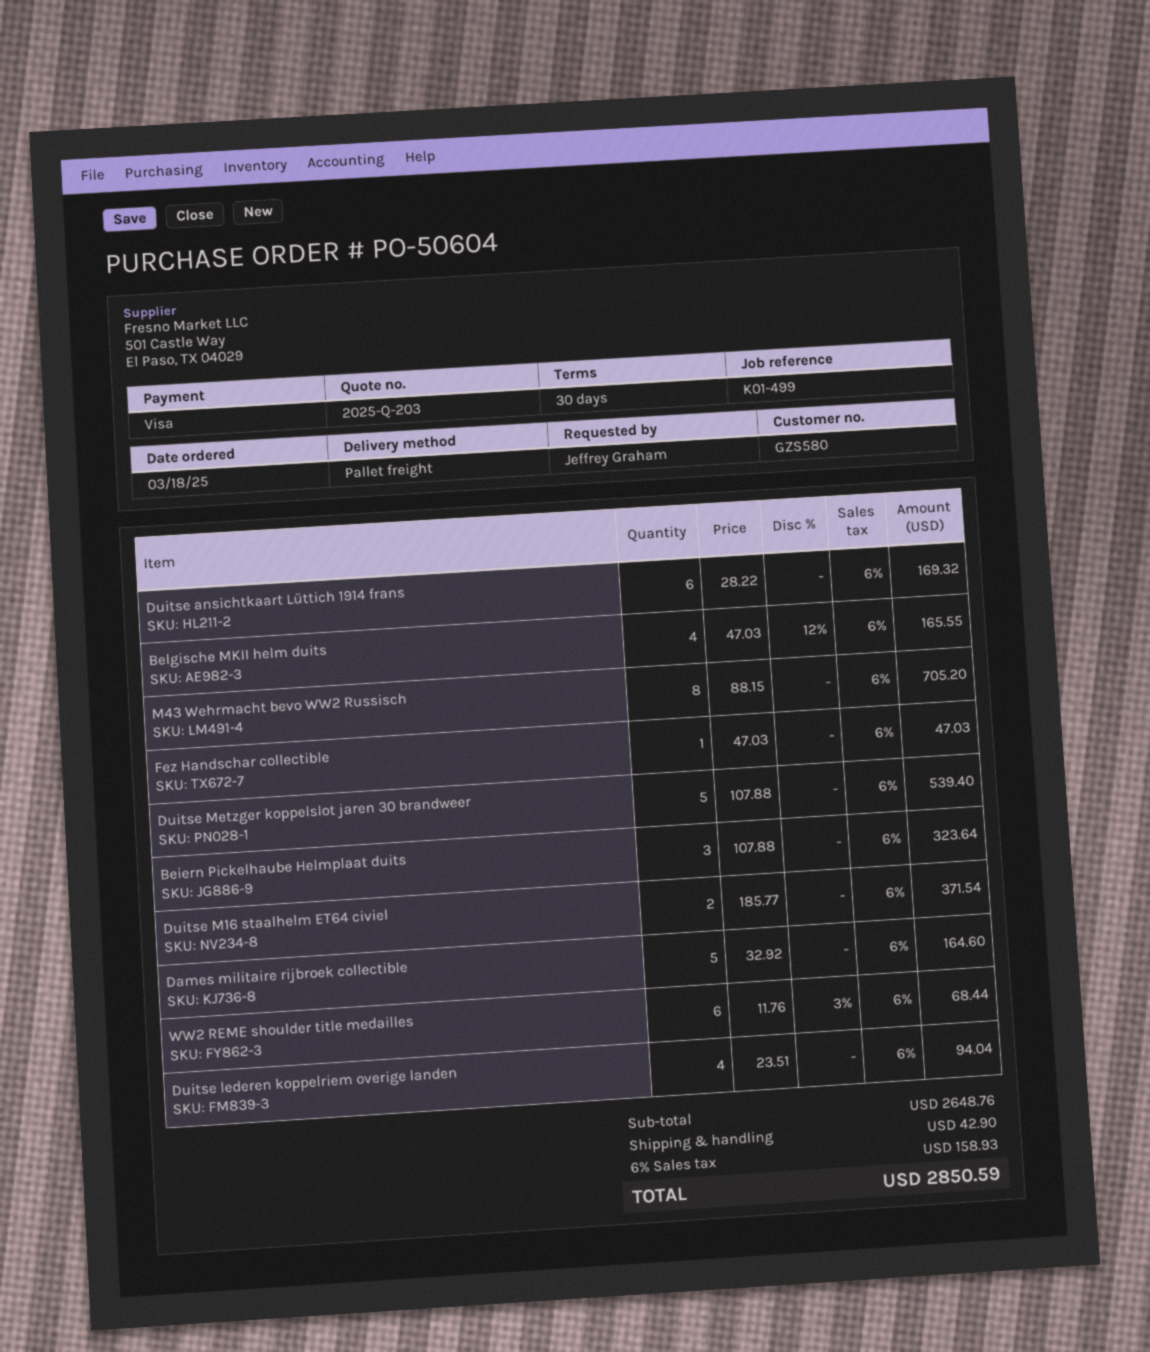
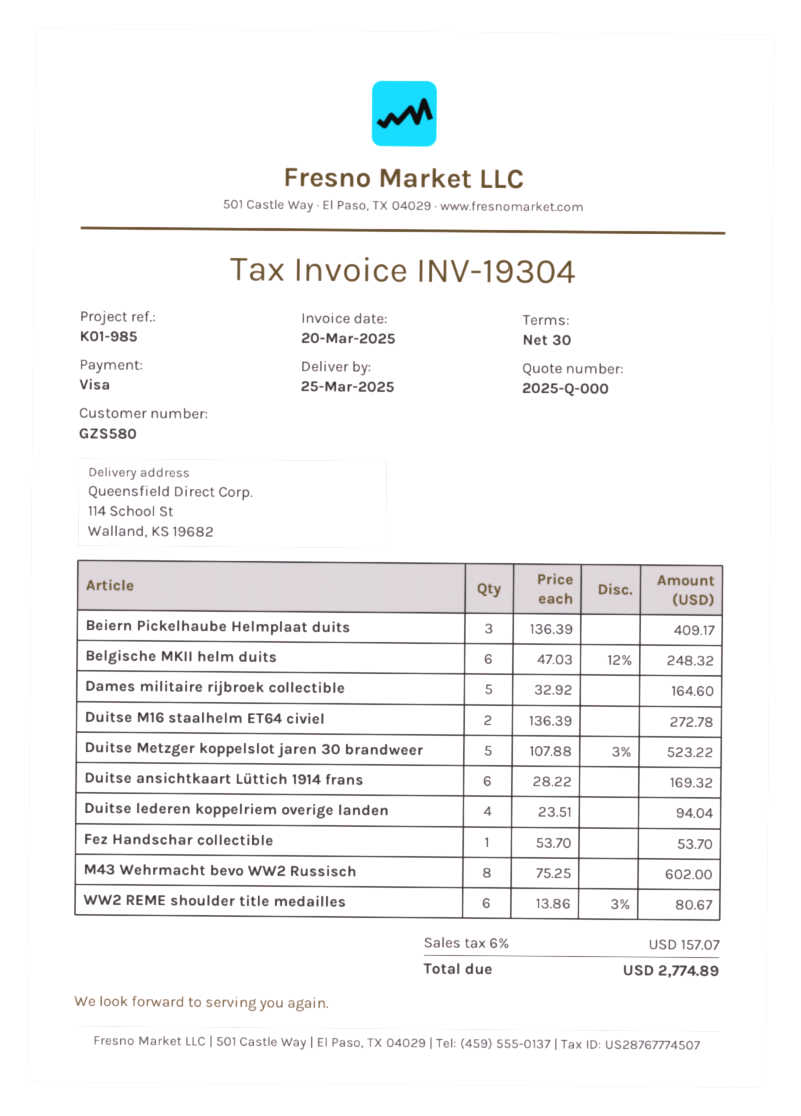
quote number: 2025-Q-203 -> 2025-Q-000
reference: K01-499 -> K01-985
Belgische MKII helm duits: 4 x 47.03 - 12% = 165.55 -> 6 x 47.03 - 12% = 248.32
M43 Wehrmacht bevo WW2 Russisch: 8 x 88.15 = 705.20 -> 8 x 75.25 = 602.00
Fez Handschar collectible: 1 x 47.03 = 47.03 -> 1 x 53.70 = 53.70
Duitse Metzger koppelslot jaren 30 brandweer: 5 x 107.88 = 539.40 -> 5 x 107.88 - 3% = 523.22
Beiern Pickelhaube Helmplaat duits: 3 x 107.88 = 323.64 -> 3 x 136.39 = 409.17
Duitse M16 staalhelm ET64 civiel: 2 x 185.77 = 371.54 -> 2 x 136.39 = 272.78
WW2 REME shoulder title medailles: 6 x 11.76 - 3% = 68.44 -> 6 x 13.86 - 3% = 80.67
shipping: 42.90 -> none
tax: 6% = 158.93 -> 6% = 157.07
total: 2850.59 -> 2774.89

